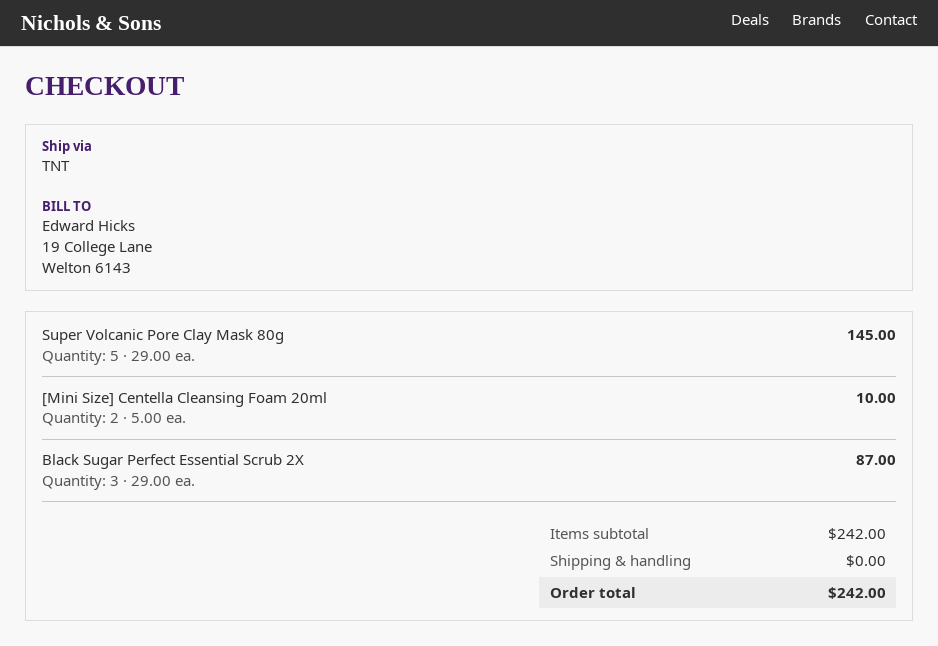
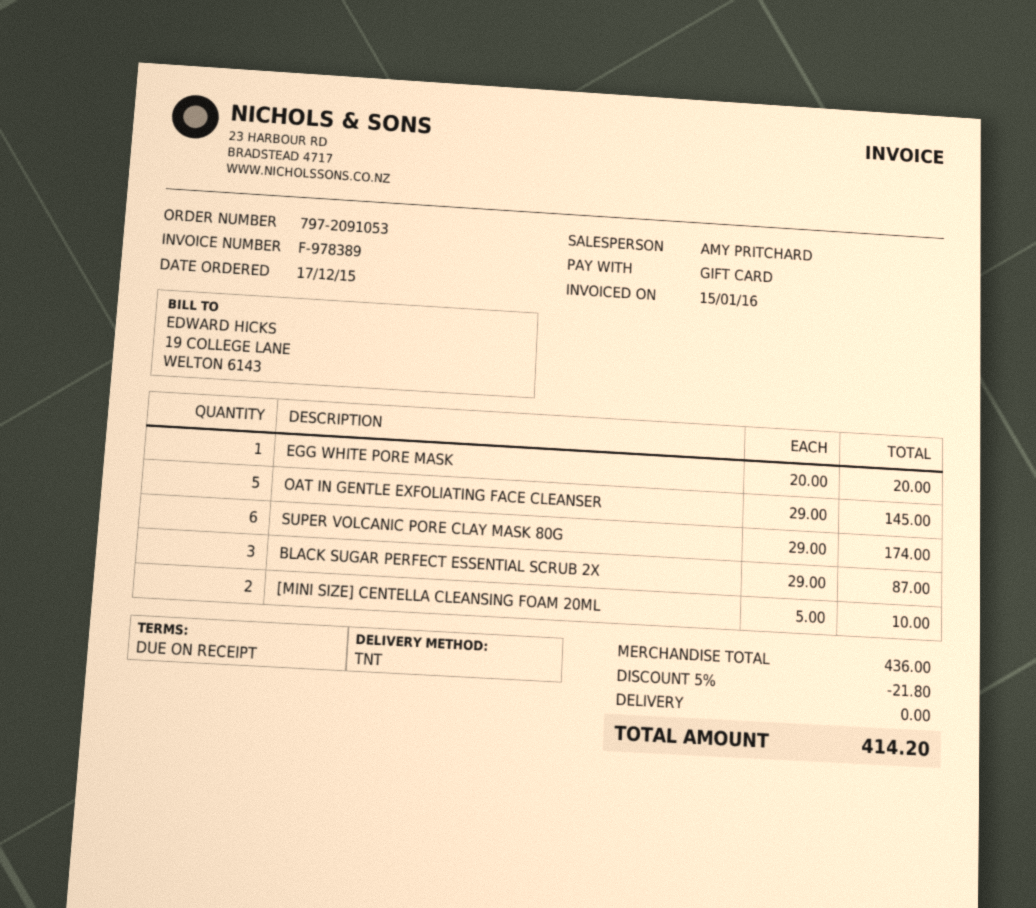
Super Volcanic Pore Clay Mask 80g: 5 x 29.00 = 145.00 -> 6 x 29.00 = 174.00
EGG WHITE PORE MASK: none -> 1 x 20.00 = 20.00
OAT IN GENTLE EXFOLIATING FACE CLEANSER: none -> 5 x 29.00 = 145.00
subtotal: 242.00 -> 436.00
discount: none -> 5% = 21.80
total: 242.00 -> 414.20

